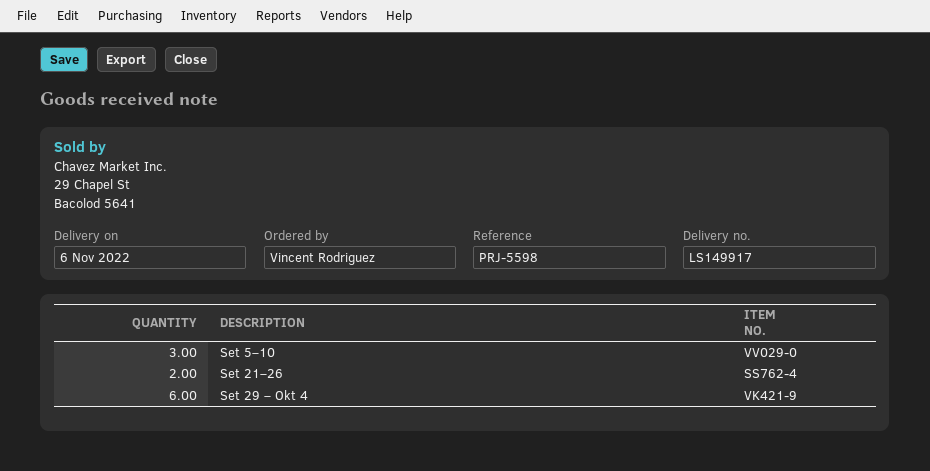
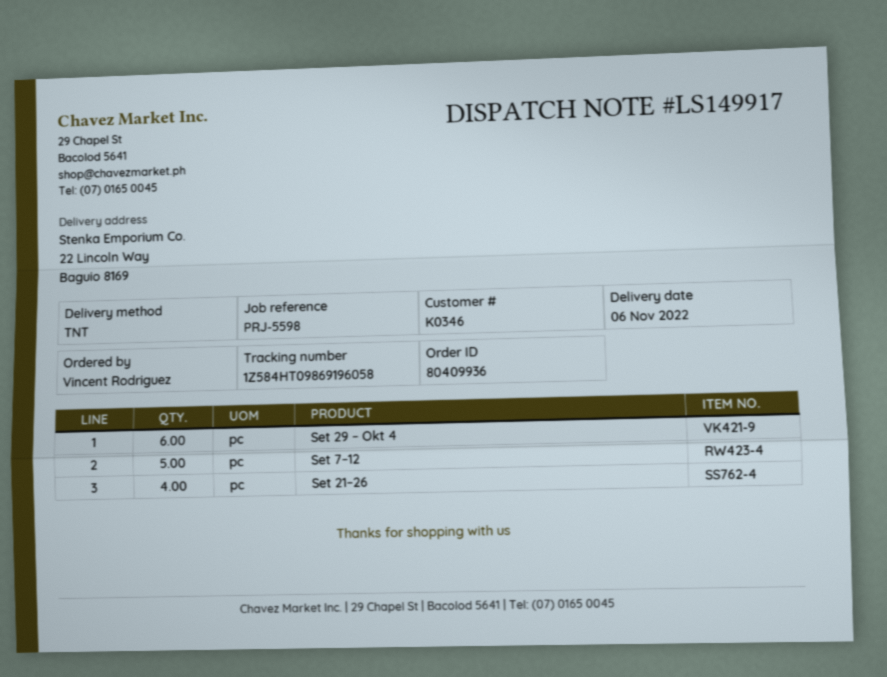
Set 5–10: 3 -> none
Set 21–26: 2 -> 4
Set 7–12: none -> 5

